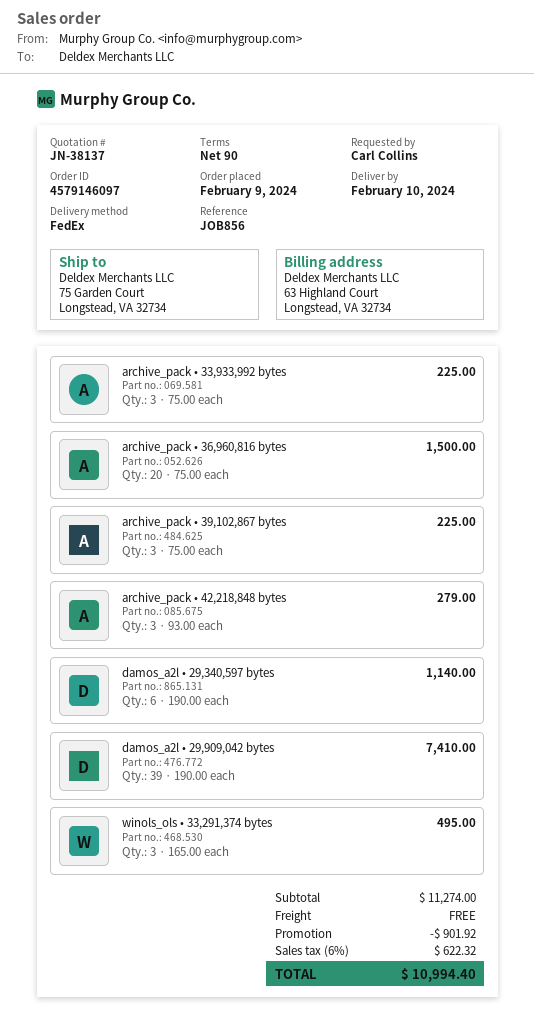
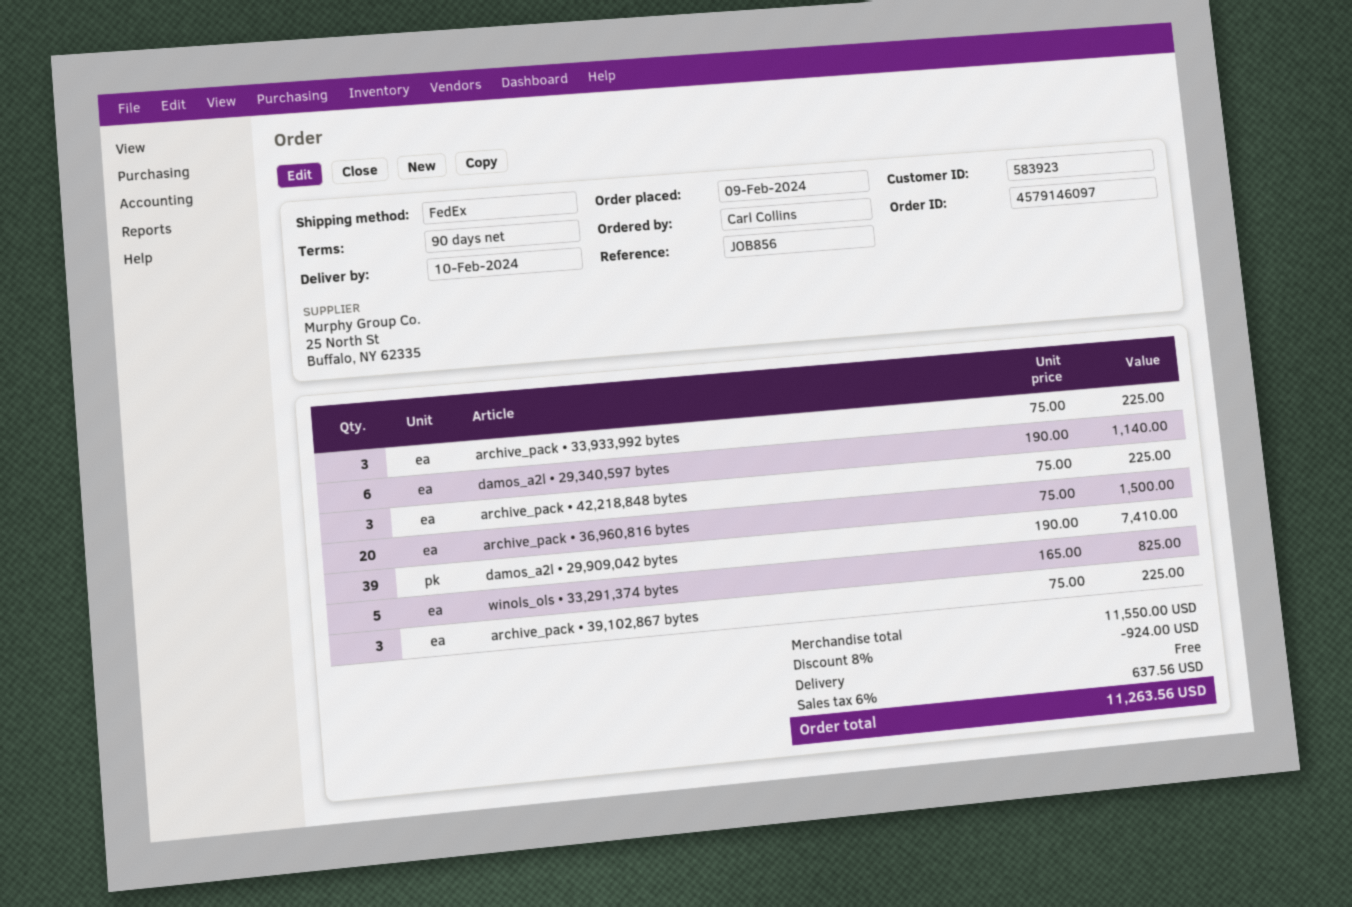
archive_pack • 42,218,848 bytes: 3 x 93.00 = 279.00 -> 3 x 75.00 = 225.00
winols_ols • 33,291,374 bytes: 3 x 165.00 = 495.00 -> 5 x 165.00 = 825.00
subtotal: 11274.00 -> 11550.00
discount: 901.92 -> 924.00
tax: 6% = 622.32 -> 6% = 637.56
total: 10994.40 -> 11263.56

